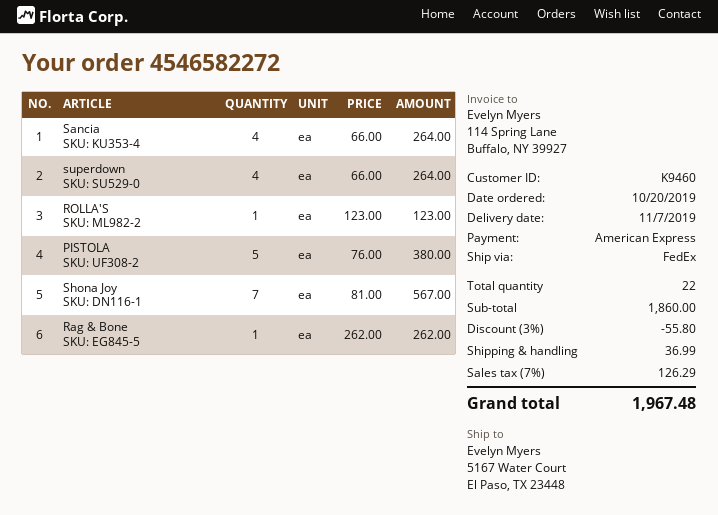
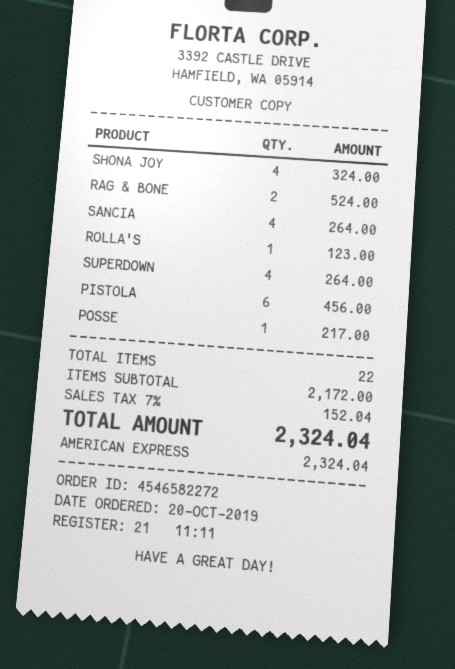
PISTOLA: 5 for 380.00 -> 6 for 456.00
Shona Joy: 7 for 567.00 -> 4 for 324.00
Rag & Bone: 1 for 262.00 -> 2 for 524.00
POSSE: none -> 1 for 217.00
subtotal: 1860.00 -> 2172.00
discount: 3% = 55.80 -> none
shipping: 36.99 -> none
tax: 7% = 126.29 -> 7% = 152.04
total: 1967.48 -> 2324.04

